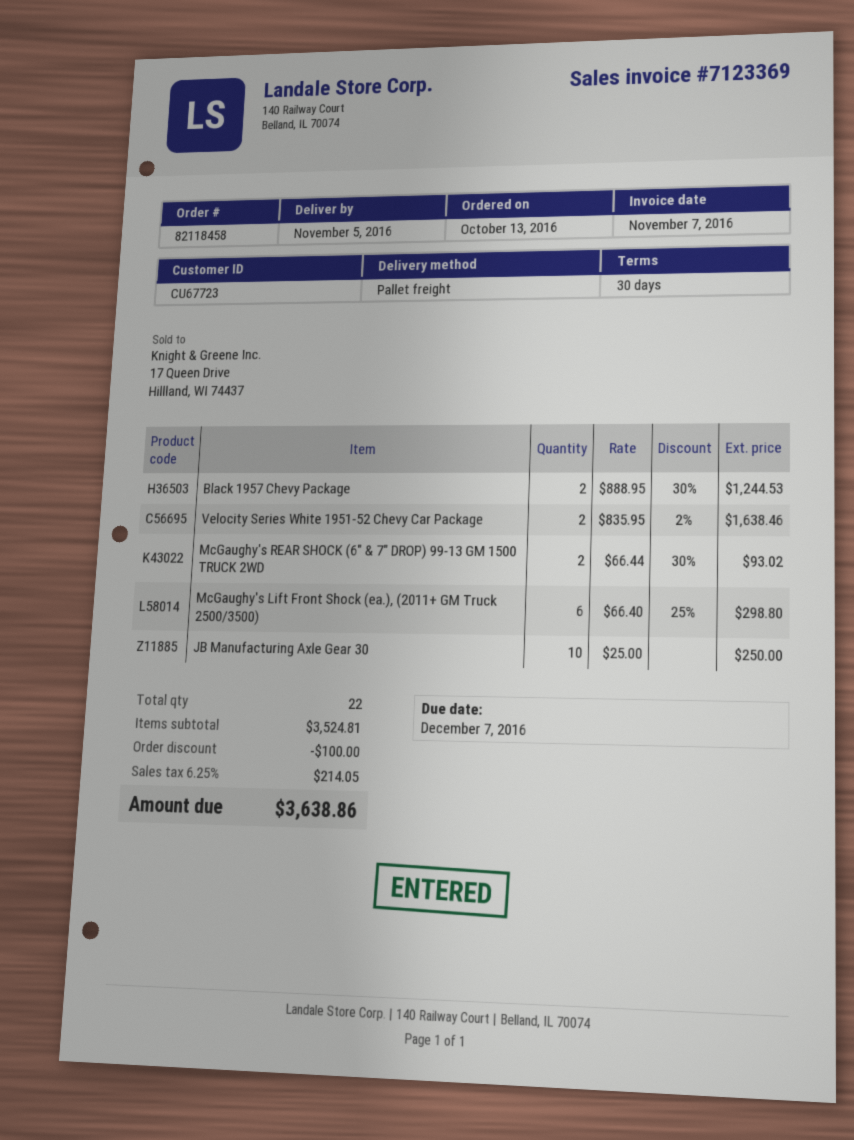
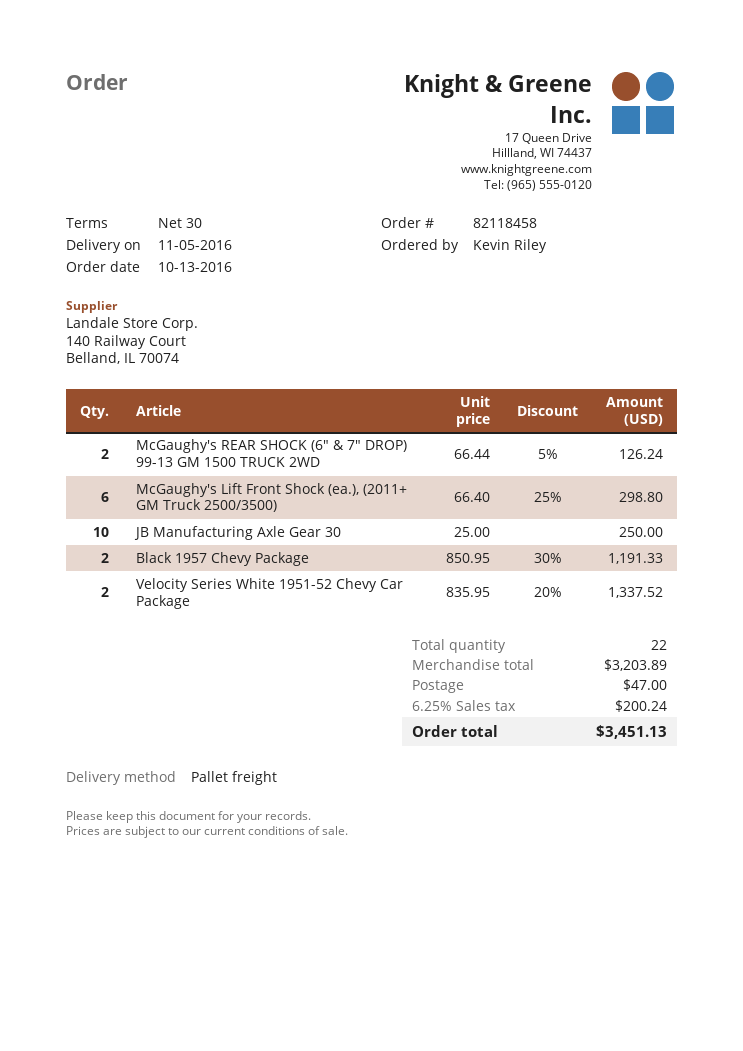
Black 1957 Chevy Package: 2 x 888.95 - 30% = 1244.53 -> 2 x 850.95 - 30% = 1191.33
Velocity Series White 1951-52 Chevy Car Package: 2 x 835.95 - 2% = 1638.46 -> 2 x 835.95 - 20% = 1337.52
McGaughy's REAR SHOCK (6" & 7" DROP) 99-13 GM 1500 TRUCK 2WD: 2 x 66.44 - 30% = 93.02 -> 2 x 66.44 - 5% = 126.24
subtotal: 3524.81 -> 3203.89
discount: 100.00 -> none
shipping: none -> 47.00
tax: 6.25% = 214.05 -> 6.25% = 200.24
total: 3638.86 -> 3451.13

